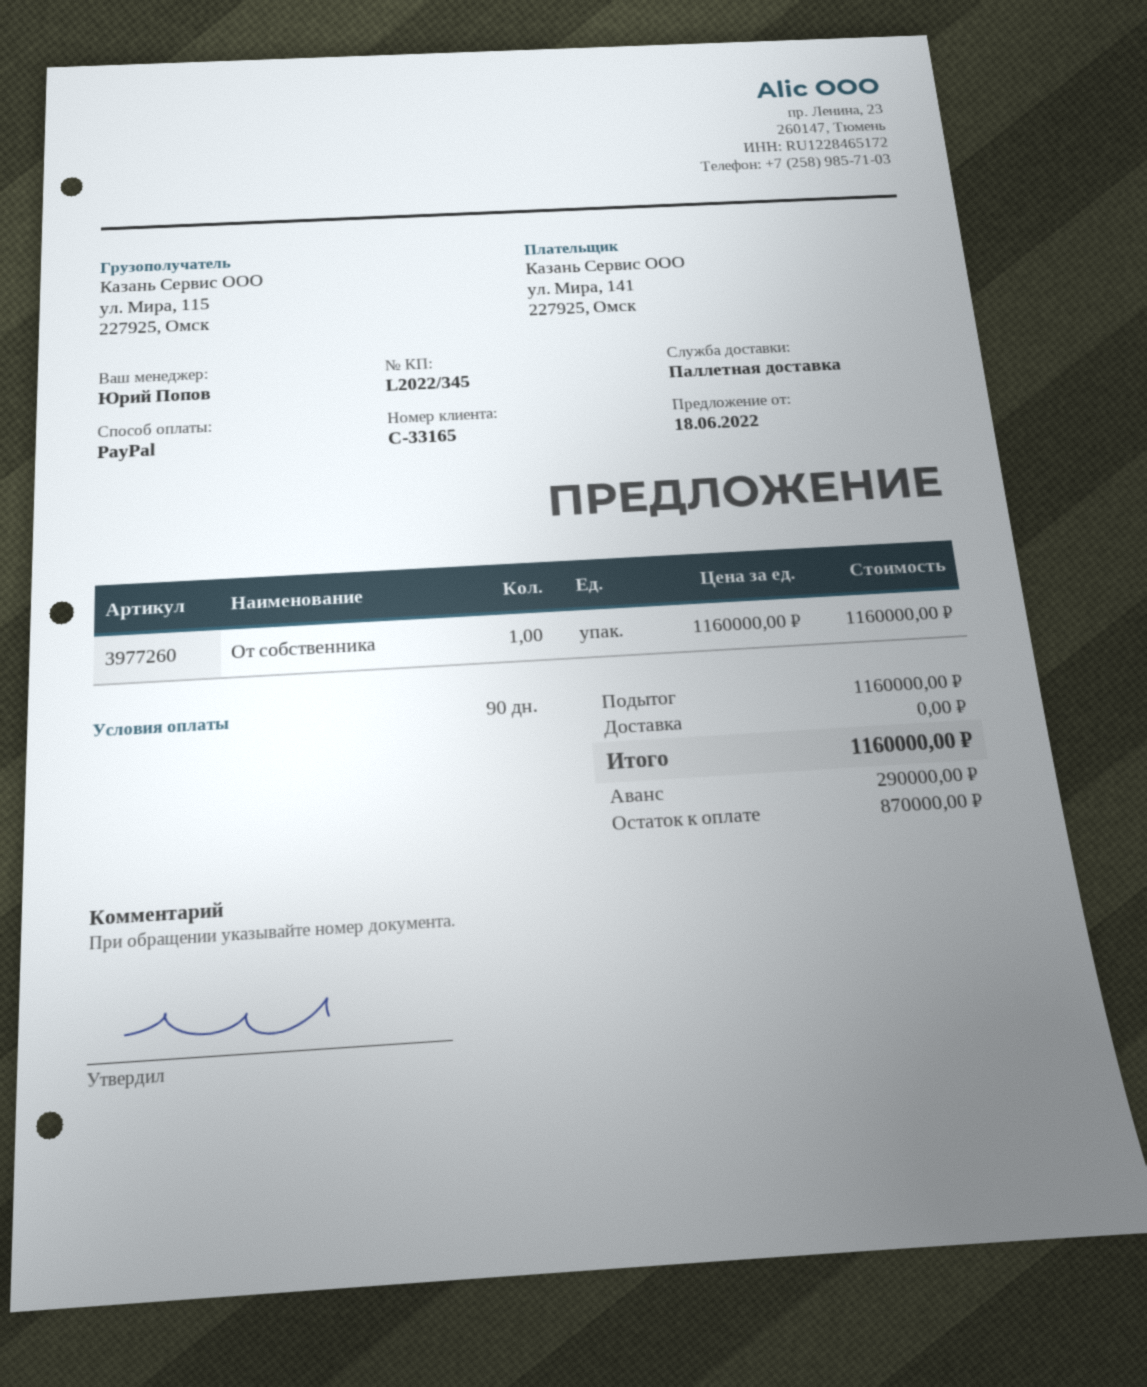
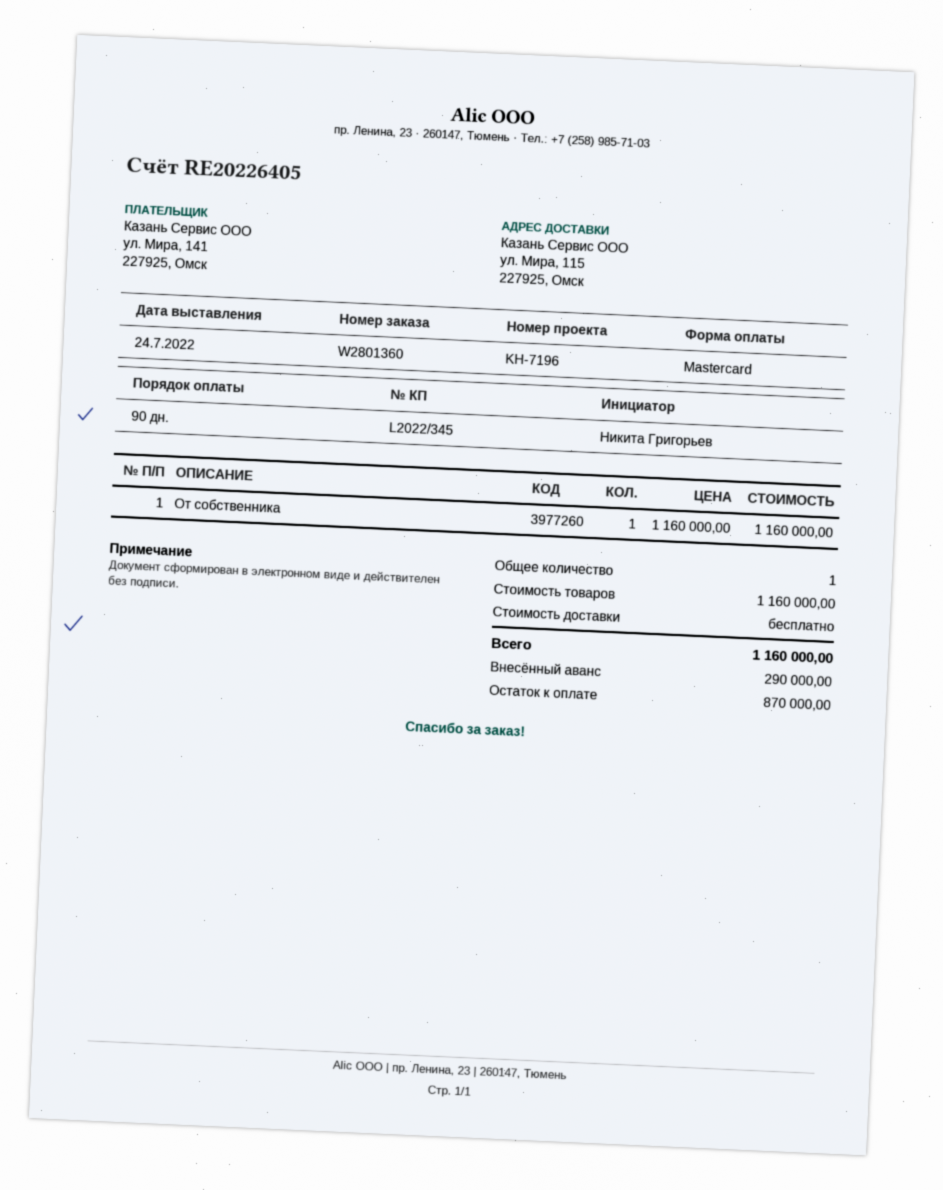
payment method: PayPal -> Mastercard

